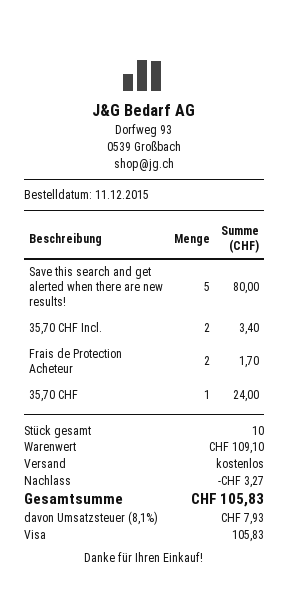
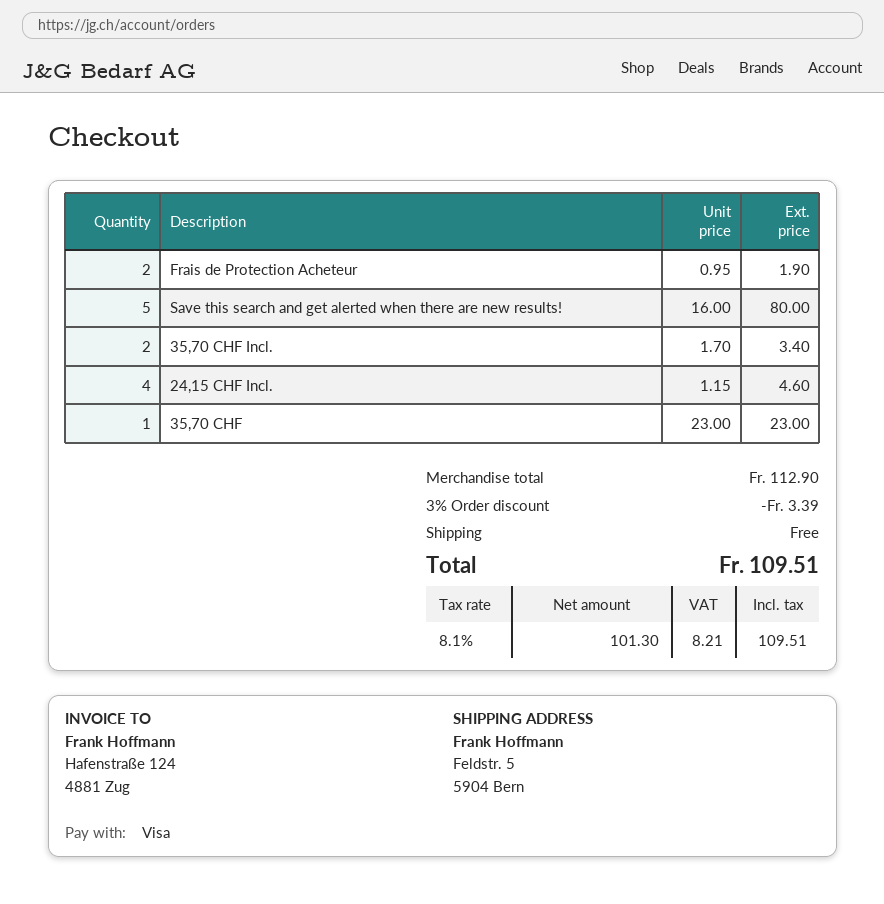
Frais de Protection Acheteur: 2 for 1.70 -> 2 for 1.90
35,70 CHF: 1 for 24.00 -> 1 for 23.00
24,15 CHF Incl.: none -> 4 for 4.60
subtotal: 109.10 -> 112.90
discount: 3.27 -> 3.39
tax: 8.1% = 7.93 -> 8.1% = 8.21
total: 105.83 -> 109.51

